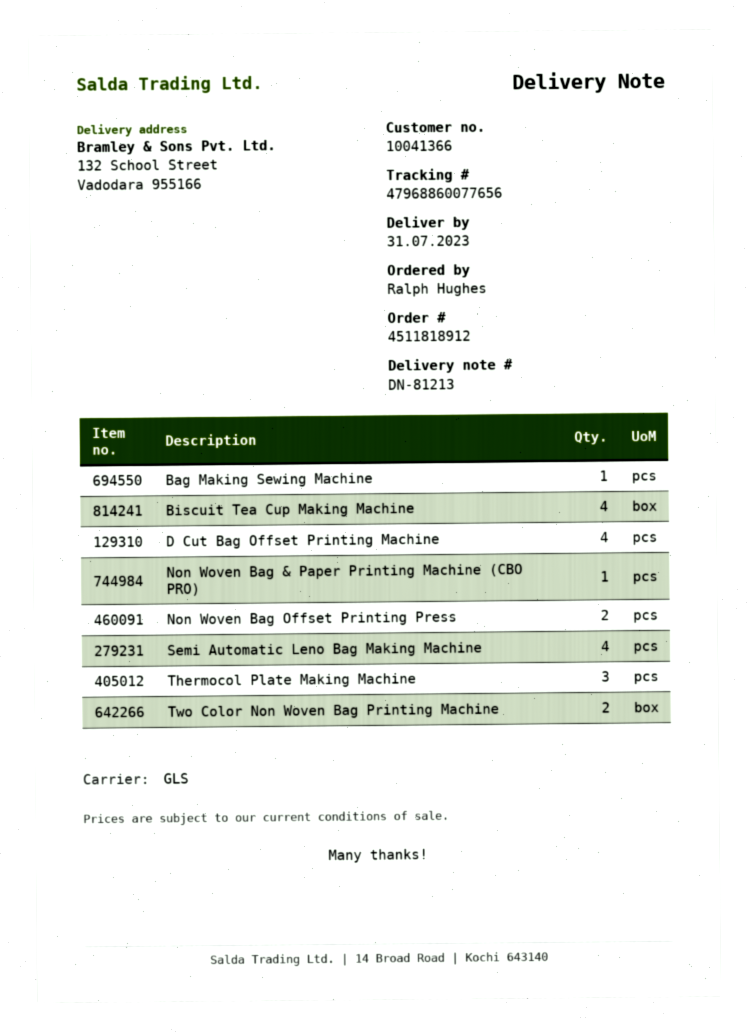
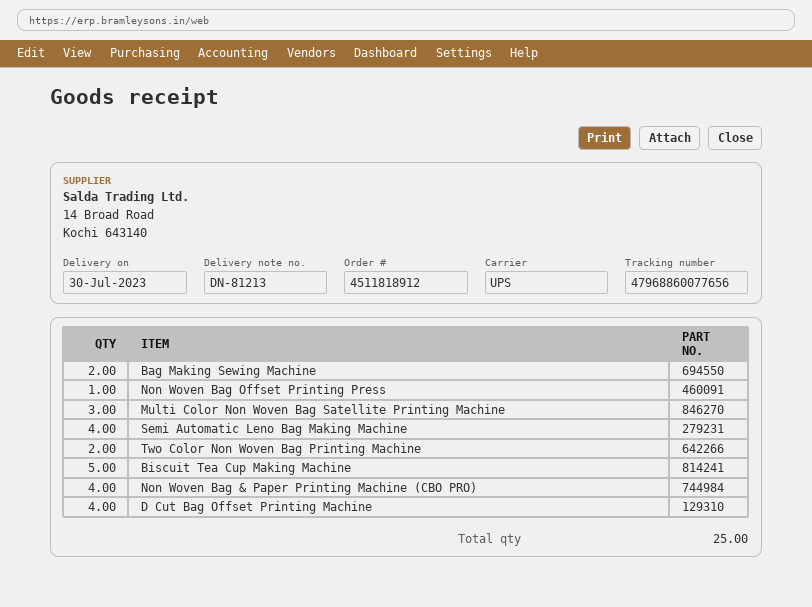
delivery date: 2023-07-31 -> 2023-07-30
shipping method: GLS -> UPS
Bag Making Sewing Machine: 1 -> 2
Biscuit Tea Cup Making Machine: 4 -> 5
Non Woven Bag & Paper Printing Machine (CBO PRO): 1 -> 4
Non Woven Bag Offset Printing Press: 2 -> 1
Thermocol Plate Making Machine: 3 -> none
Multi Color Non Woven Bag Satellite Printing Machine: none -> 3

